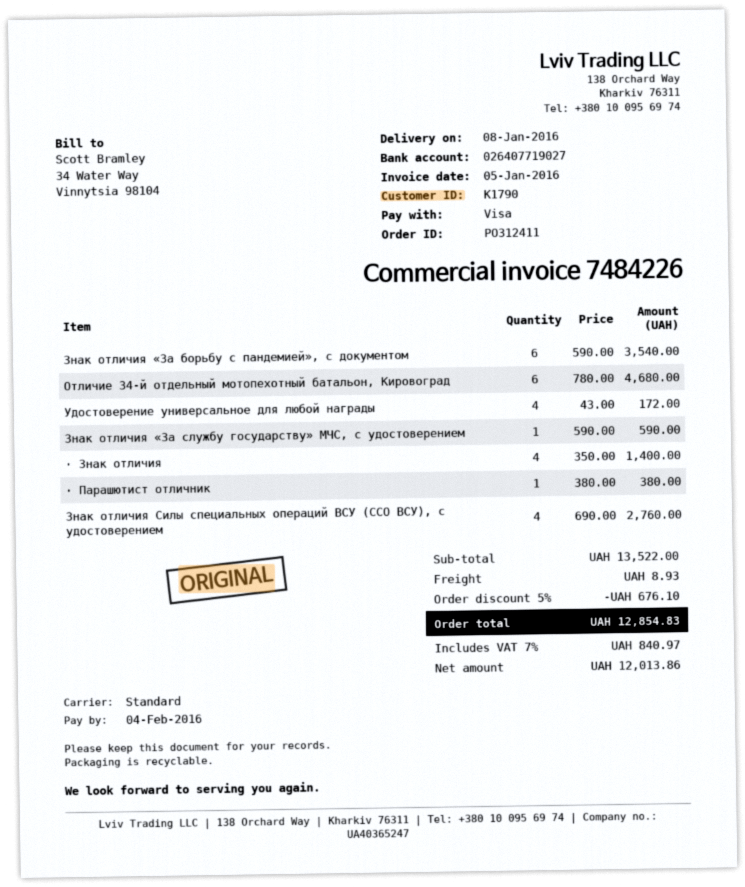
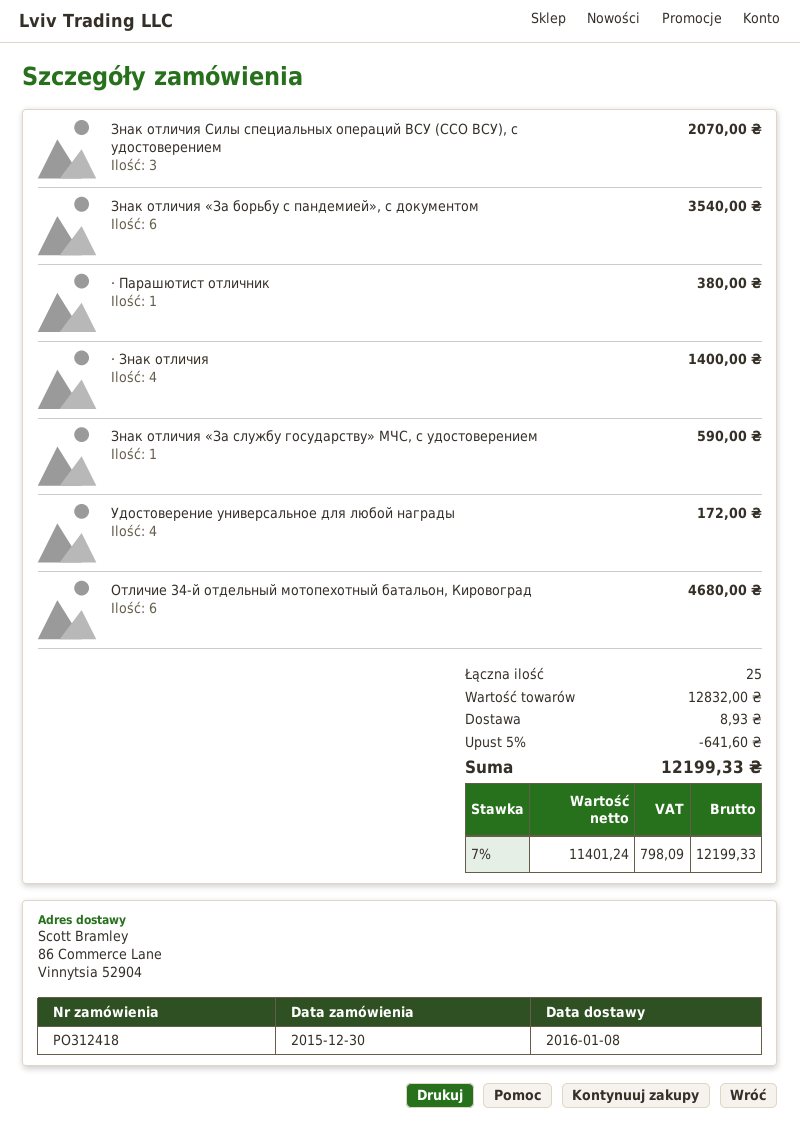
order number: PO312411 -> PO312418
Знак отличия Силы специальных операций ВСУ (ССО ВСУ), с удостоверением: 4 for 2760.00 -> 3 for 2070.00
subtotal: 13522.00 -> 12832.00
discount: 5% = 676.10 -> 5% = 641.60
net: 12013.86 -> 11401.24
tax: 7% = 840.97 -> 7% = 798.09
total: 12854.83 -> 12199.33

